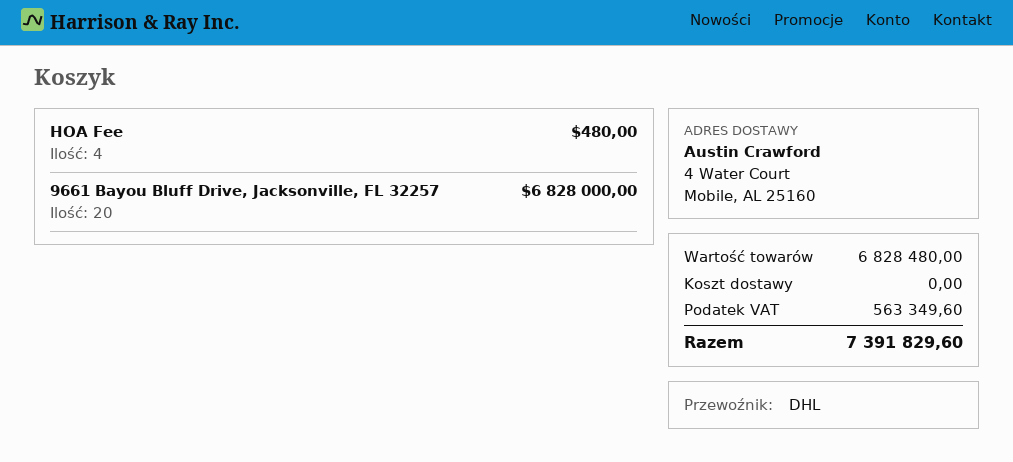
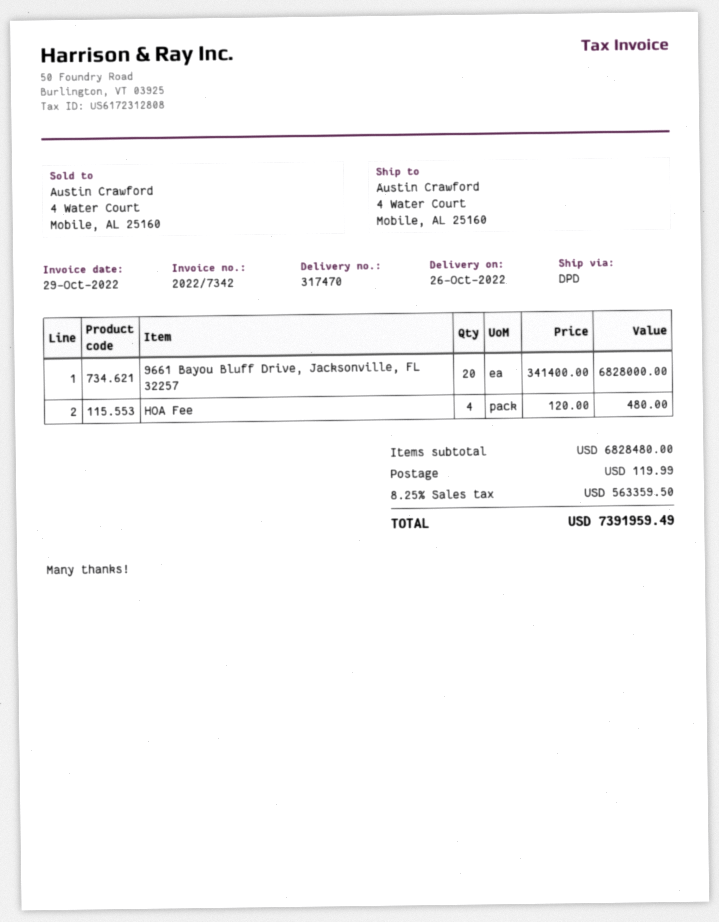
shipping method: DHL -> DPD
shipping: 0.00 -> 119.99
tax: 563349.60 -> 563359.50
total: 7391829.60 -> 7391959.49

